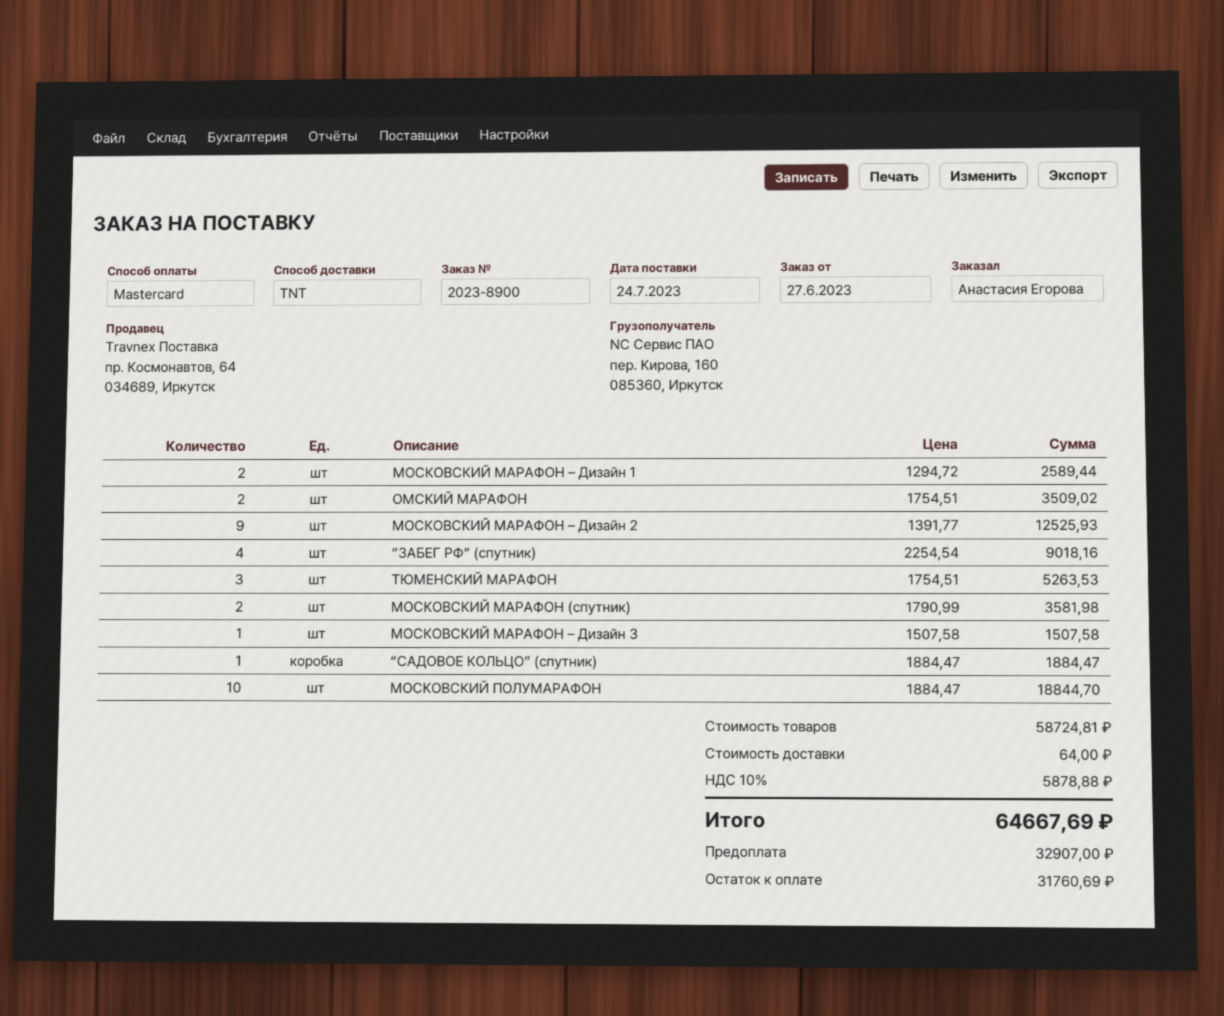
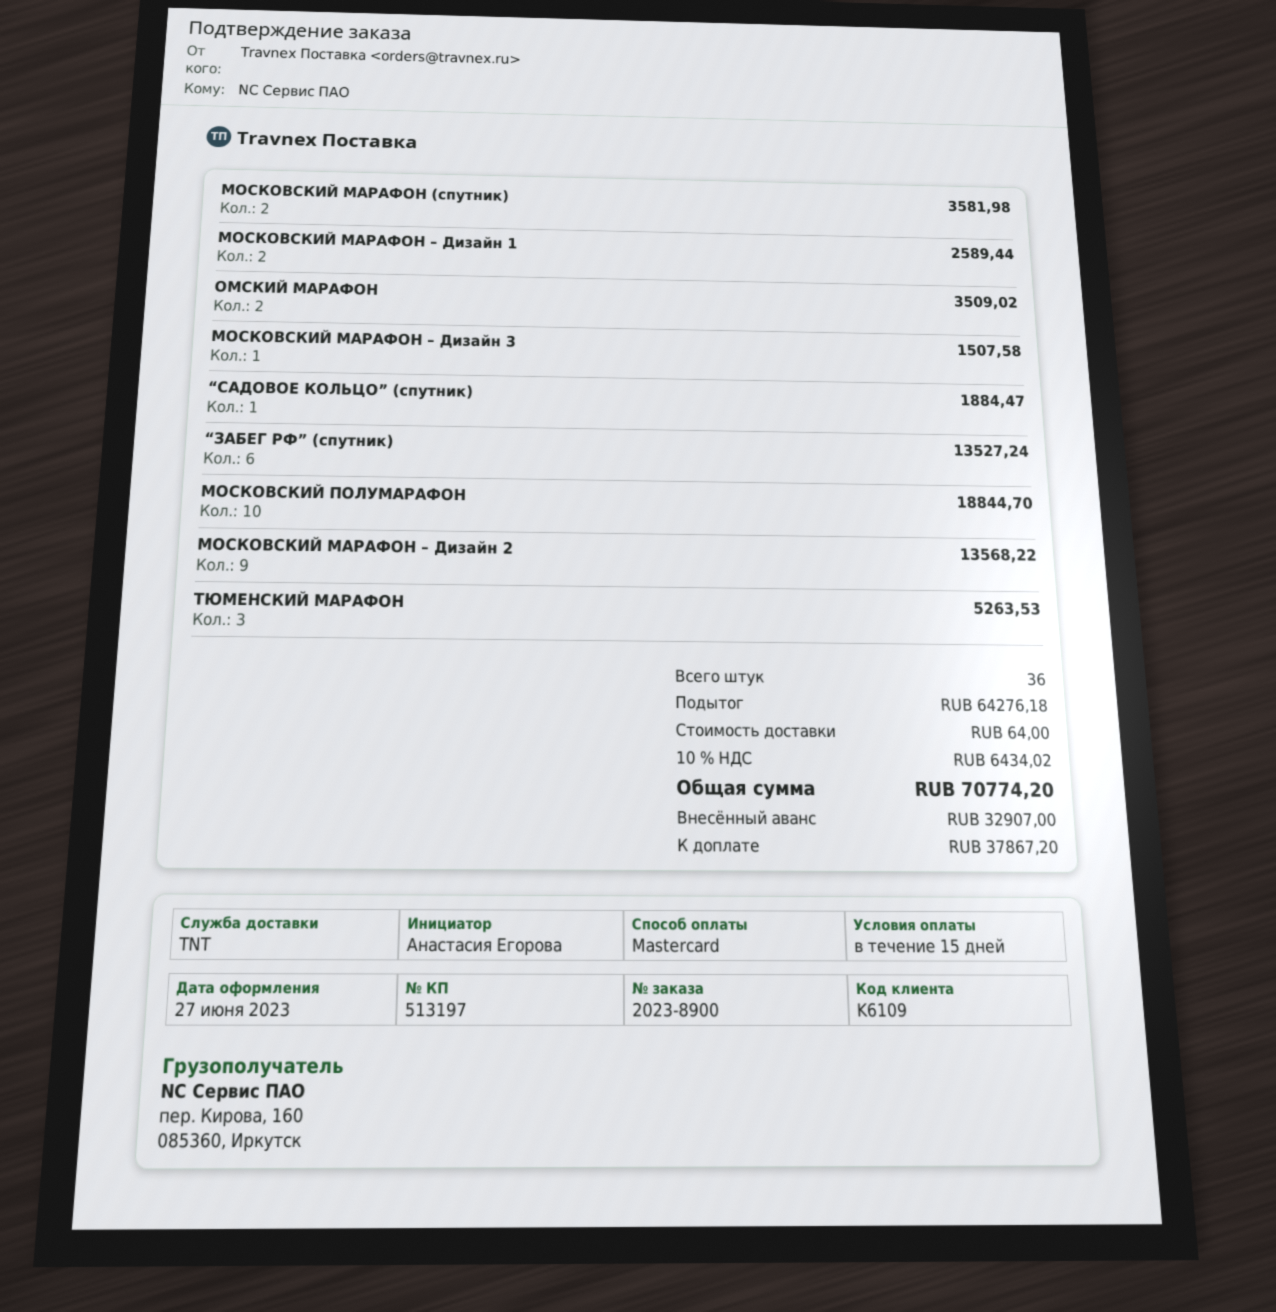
МОСКОВСКИЙ МАРАФОН – Дизайн 2: 9 for 12525.93 -> 9 for 13568.22
“ЗАБЕГ РФ” (спутник): 4 for 9018.16 -> 6 for 13527.24
subtotal: 58724.81 -> 64276.18
tax: 10% = 5878.88 -> 10% = 6434.02
total: 64667.69 -> 70774.20
balance: 31760.69 -> 37867.20

